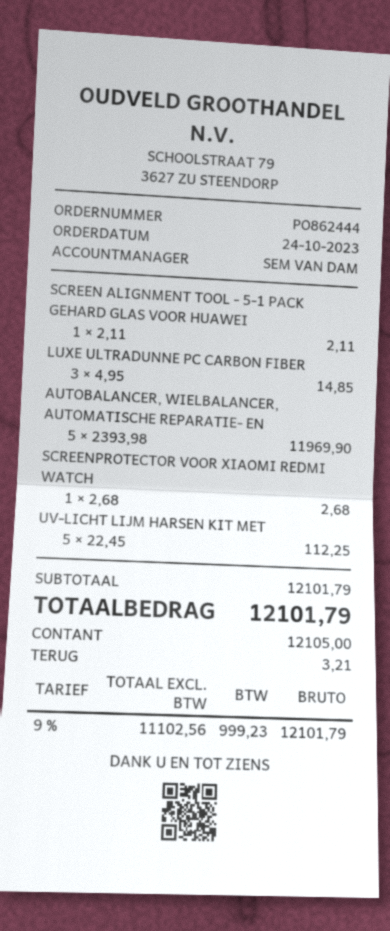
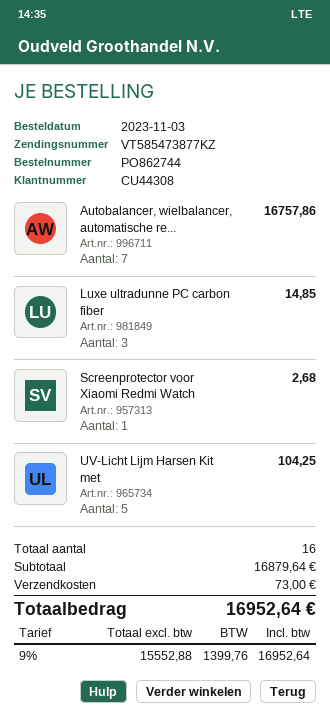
order number: PO862444 -> PO862744
order date: 2023-10-24 -> 2023-11-03
SCREEN ALIGNMENT TOOL - 5-1 PACK GEHARD GLAS VOOR HUAWEI: 1 for 2.11 -> none
AUTOBALANCER, WIELBALANCER, AUTOMATISCHE REPARATIE- EN: 5 for 11969.90 -> 7 for 16757.86
UV-LICHT LIJM HARSEN KIT MET: 5 for 112.25 -> 5 for 104.25
subtotal: 12101.79 -> 16879.64
shipping: none -> 73.00
net: 11102.56 -> 15552.88
tax: 9% = 999.23 -> 9% = 1399.76
total: 12101.79 -> 16952.64

